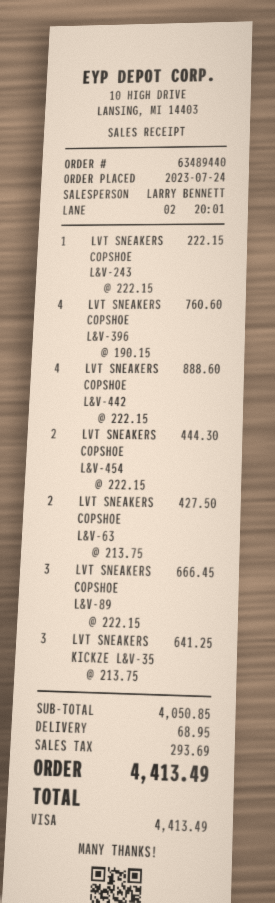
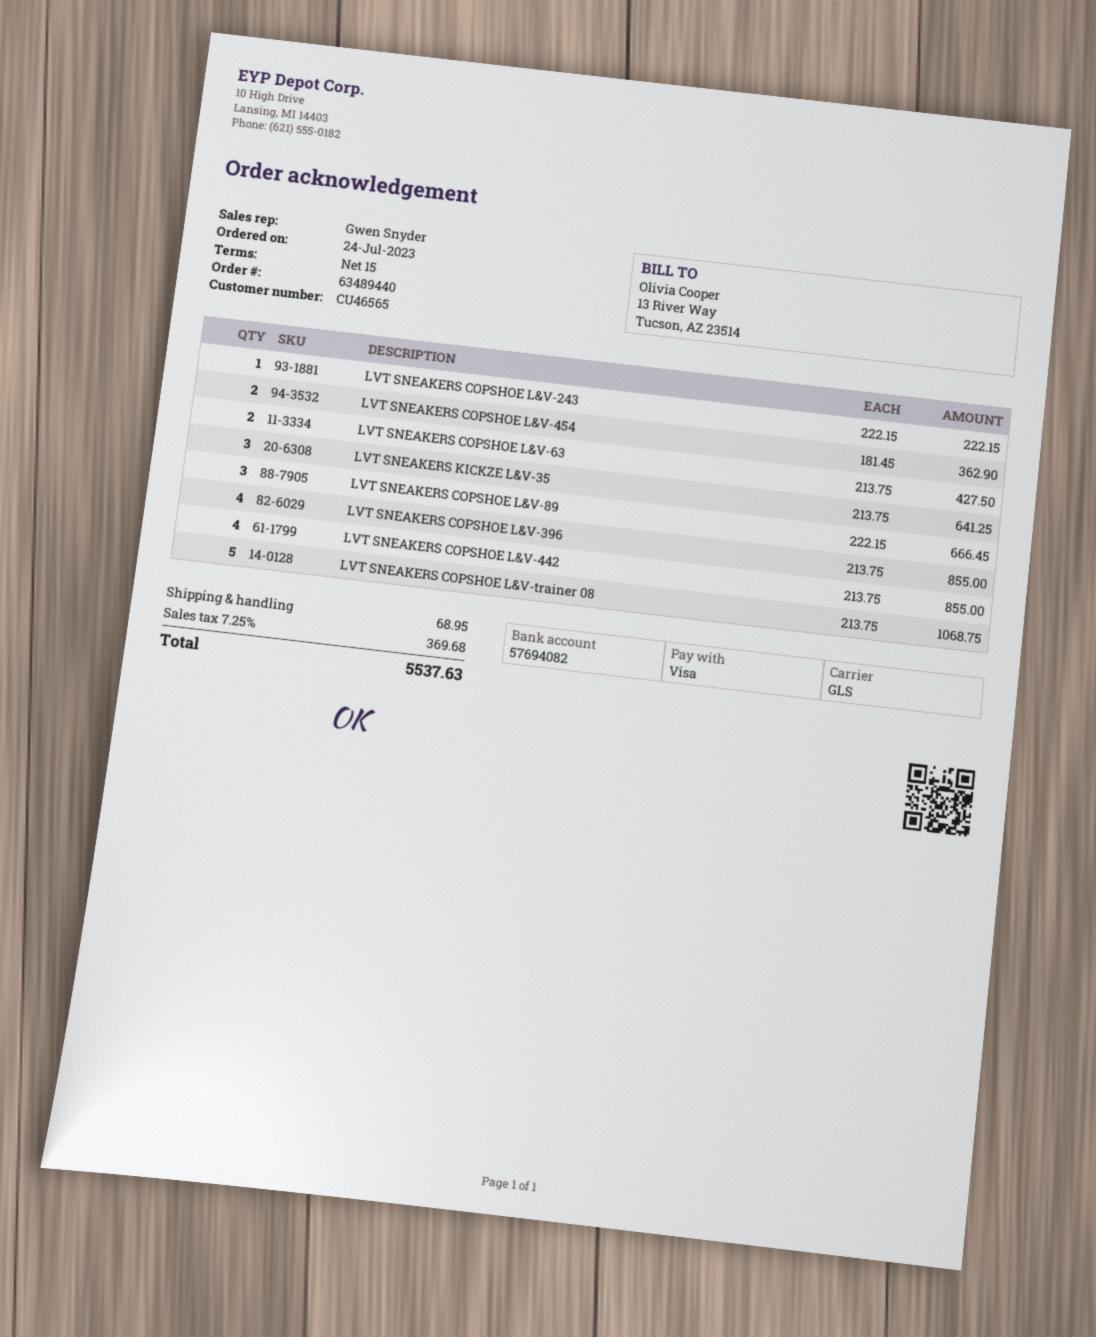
sales rep: LARRY BENNETT -> Gwen Snyder
LVT SNEAKERS COPSHOE L&V-396: 4 x 190.15 = 760.60 -> 4 x 213.75 = 855.00
LVT SNEAKERS COPSHOE L&V-442: 4 x 222.15 = 888.60 -> 4 x 213.75 = 855.00
LVT SNEAKERS COPSHOE L&V-454: 2 x 222.15 = 444.30 -> 2 x 181.45 = 362.90
LVT SNEAKERS COPSHOE L&V-trainer 08: none -> 5 x 213.75 = 1068.75
tax: 293.69 -> 369.68
total: 4413.49 -> 5537.63

